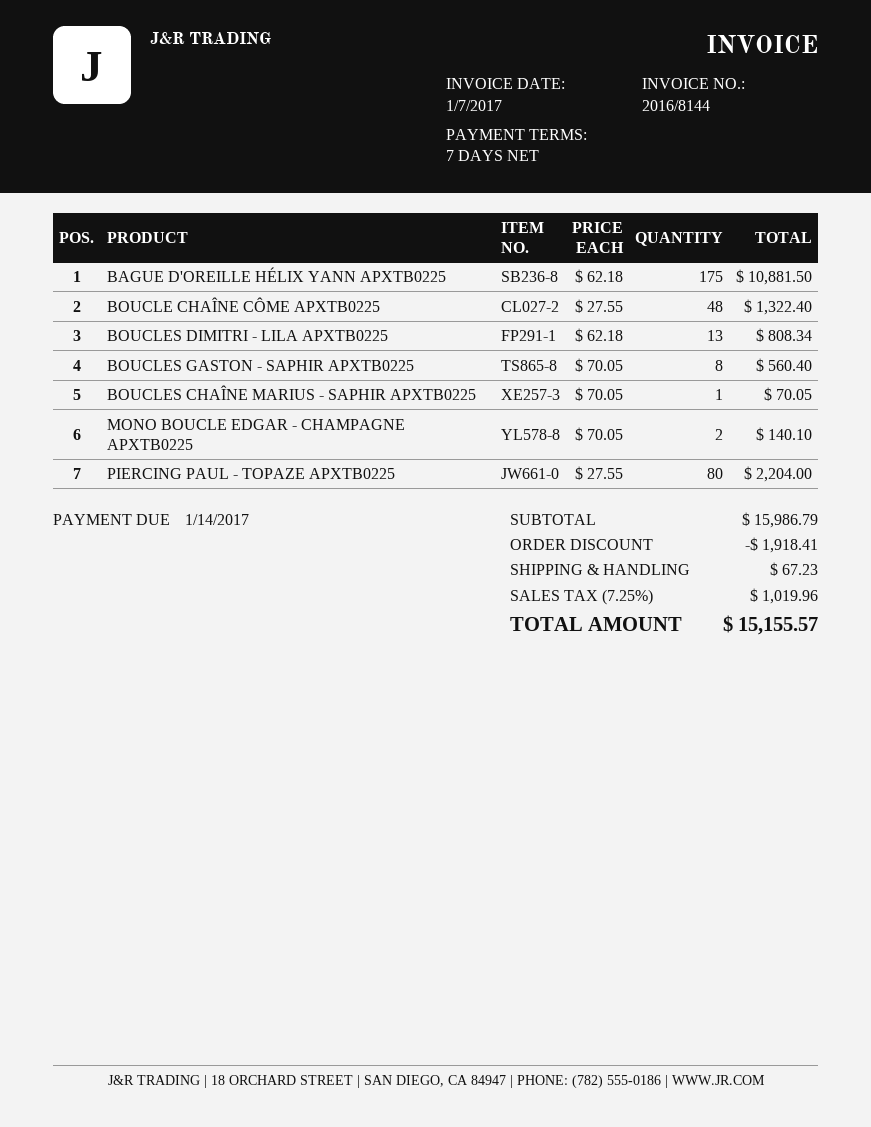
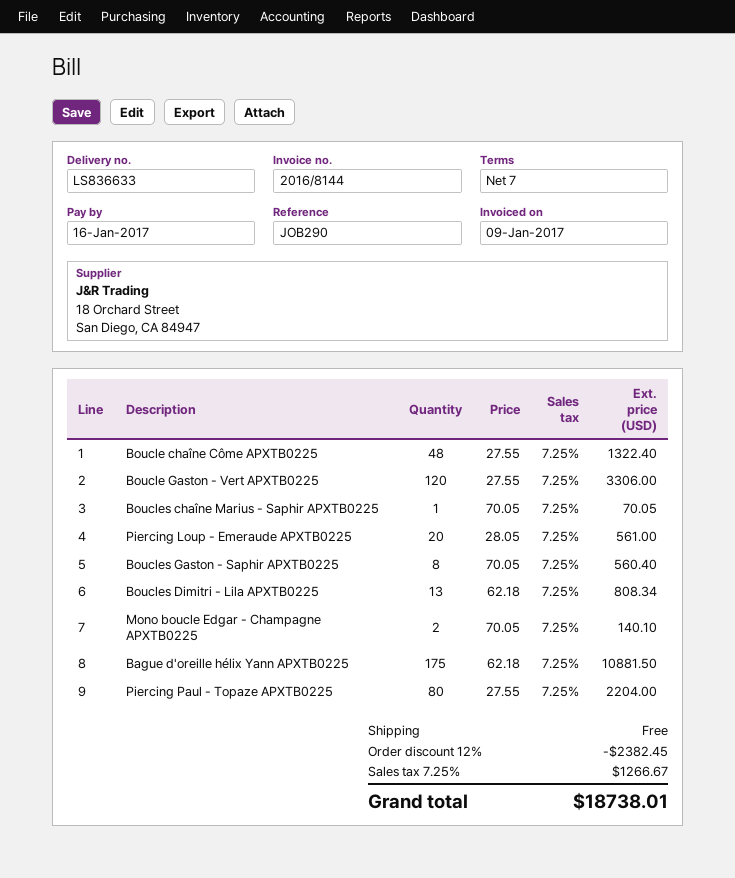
invoice date: 2017-01-07 -> 2017-01-09
due date: 2017-01-14 -> 2017-01-16
Boucle Gaston - Vert APXTB0225: none -> 120 x 27.55 = 3306.00
Piercing Loup - Emeraude APXTB0225: none -> 20 x 28.05 = 561.00
discount: 1918.41 -> 2382.45
shipping: 67.23 -> 0.00
tax: 7.25% = 1019.96 -> 7.25% = 1266.67
total: 15155.57 -> 18738.01

